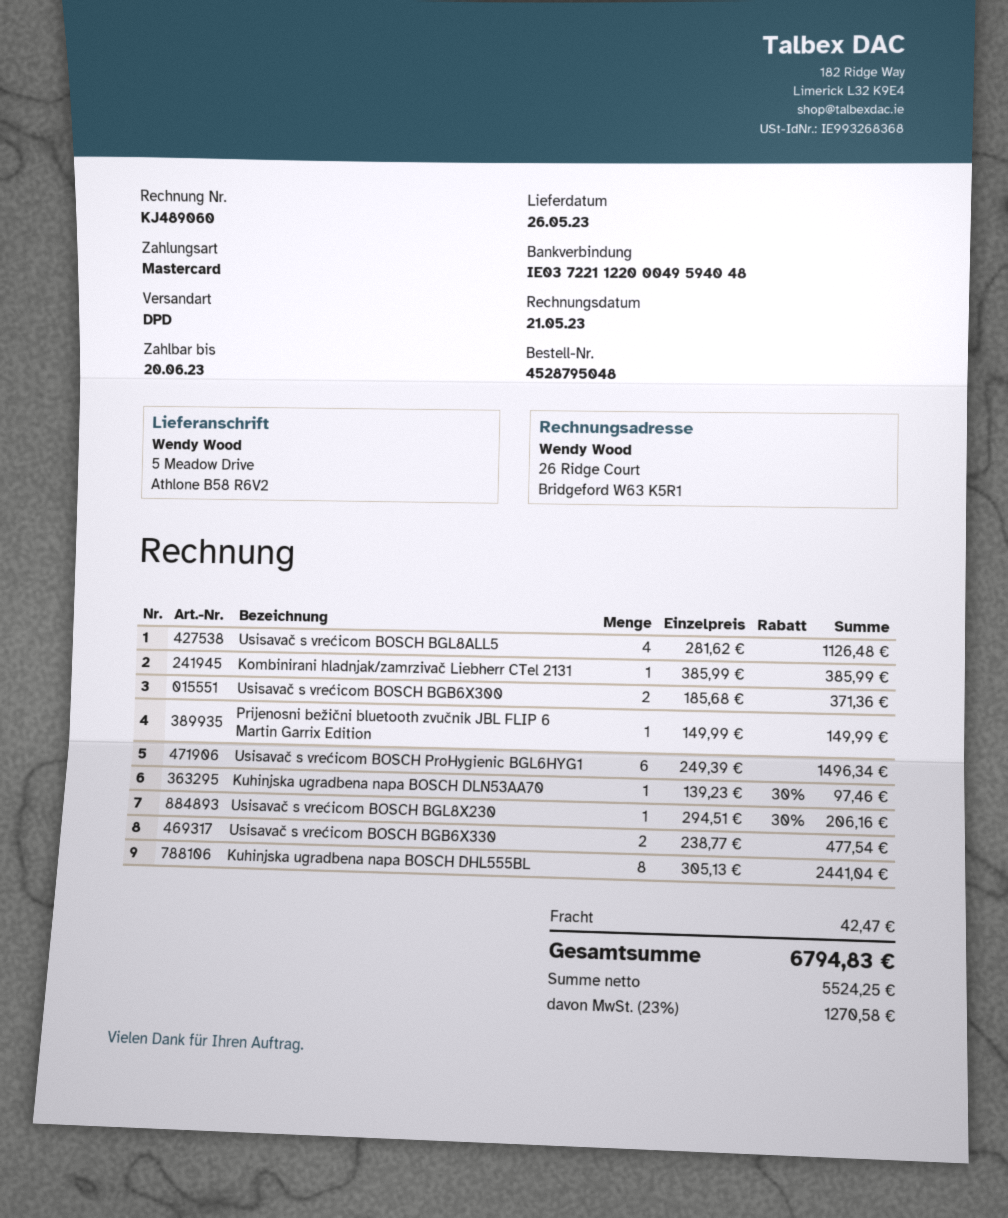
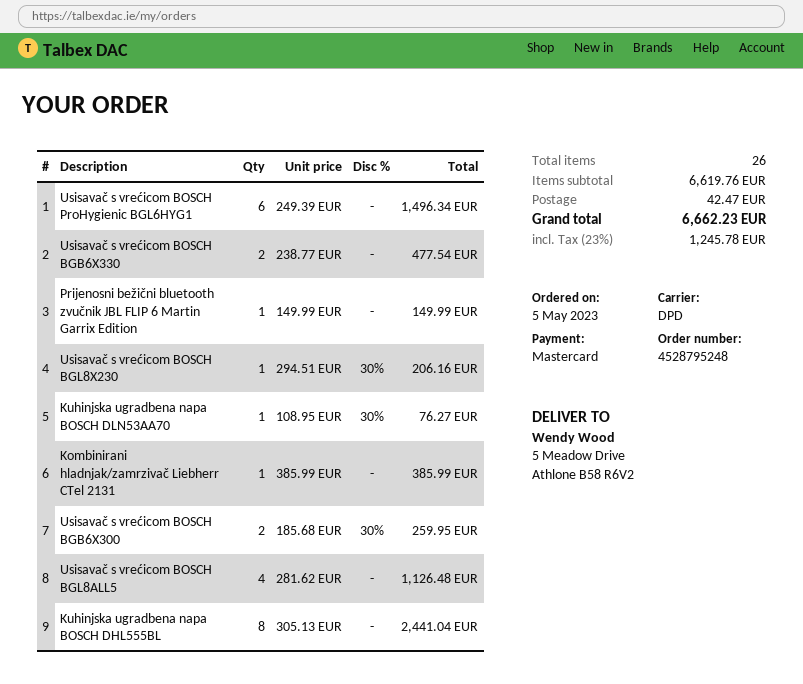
order number: 4528795048 -> 4528795248
Usisavač s vrećicom BOSCH BGB6X300: 2 x 185.68 = 371.36 -> 2 x 185.68 - 30% = 259.95
Kuhinjska ugradbena napa BOSCH DLN53AA70: 1 x 139.23 - 30% = 97.46 -> 1 x 108.95 - 30% = 76.27
tax: 23% = 1270.58 -> 23% = 1245.78
total: 6794.83 -> 6662.23

